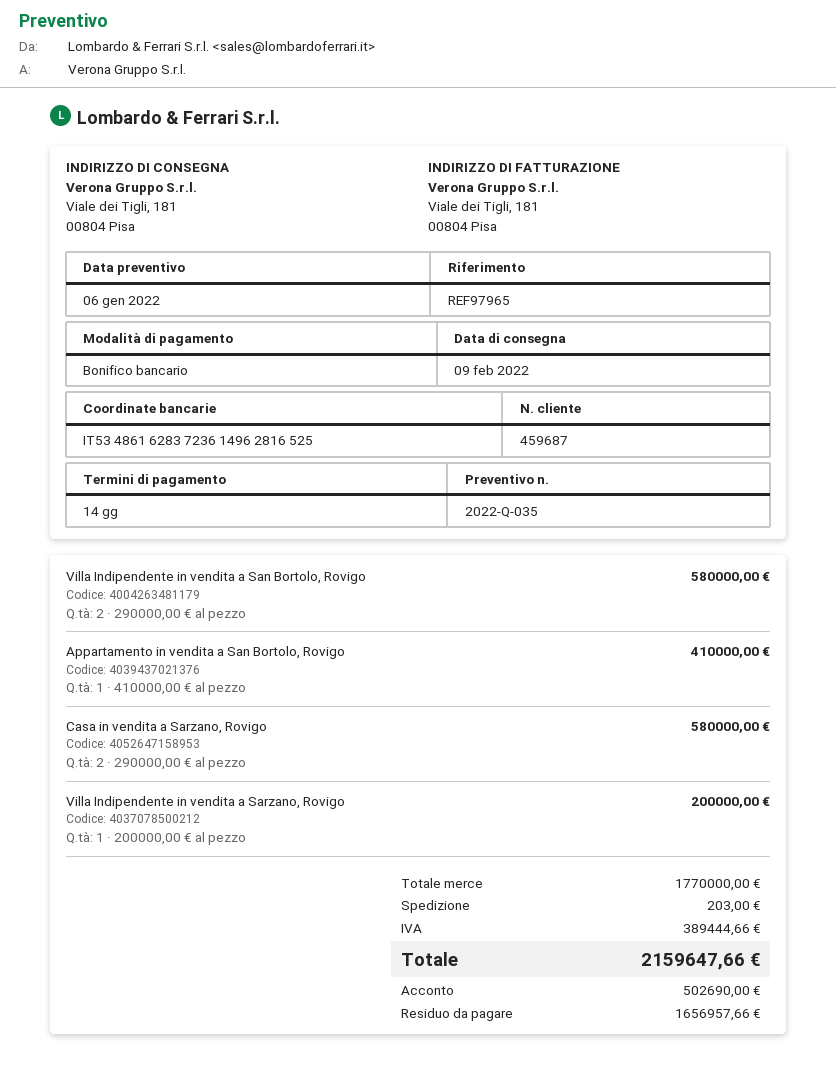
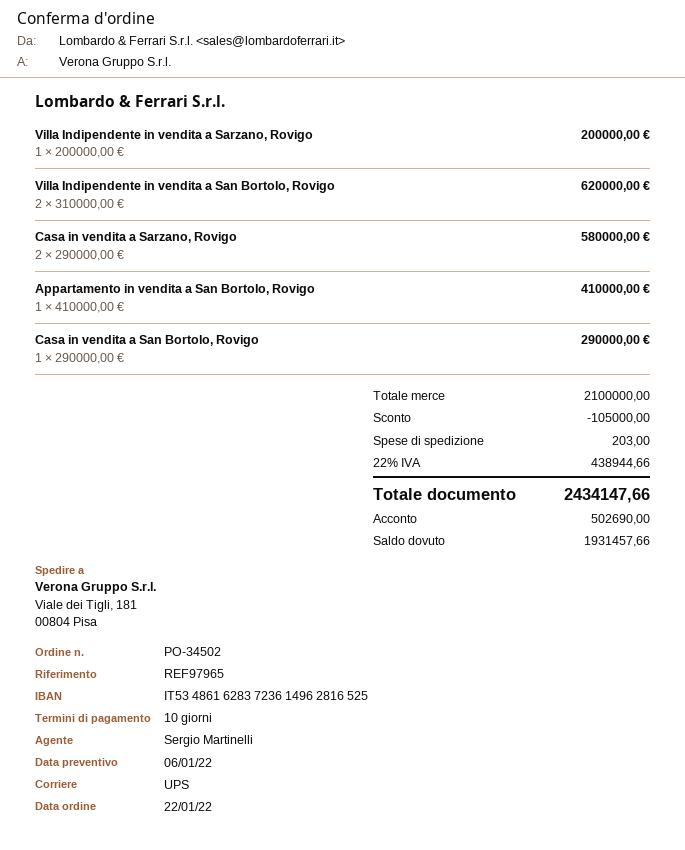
payment terms: 14 days -> 10 days
Villa Indipendente in vendita a San Bortolo, Rovigo: 2 x 290000.00 = 580000.00 -> 2 x 310000.00 = 620000.00
Casa in vendita a San Bortolo, Rovigo: none -> 1 x 290000.00 = 290000.00
subtotal: 1770000.00 -> 2100000.00
discount: none -> 105000.00
tax: 389444.66 -> 438944.66
total: 2159647.66 -> 2434147.66
balance: 1656957.66 -> 1931457.66

